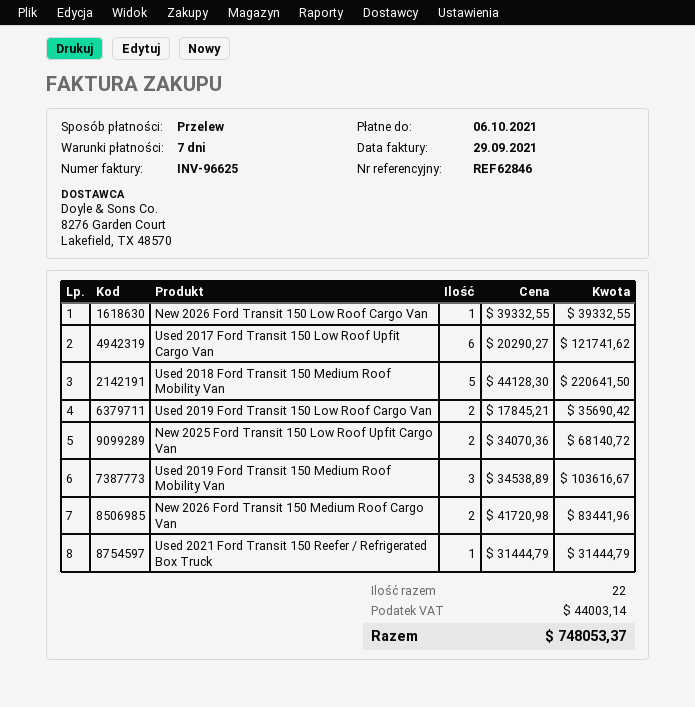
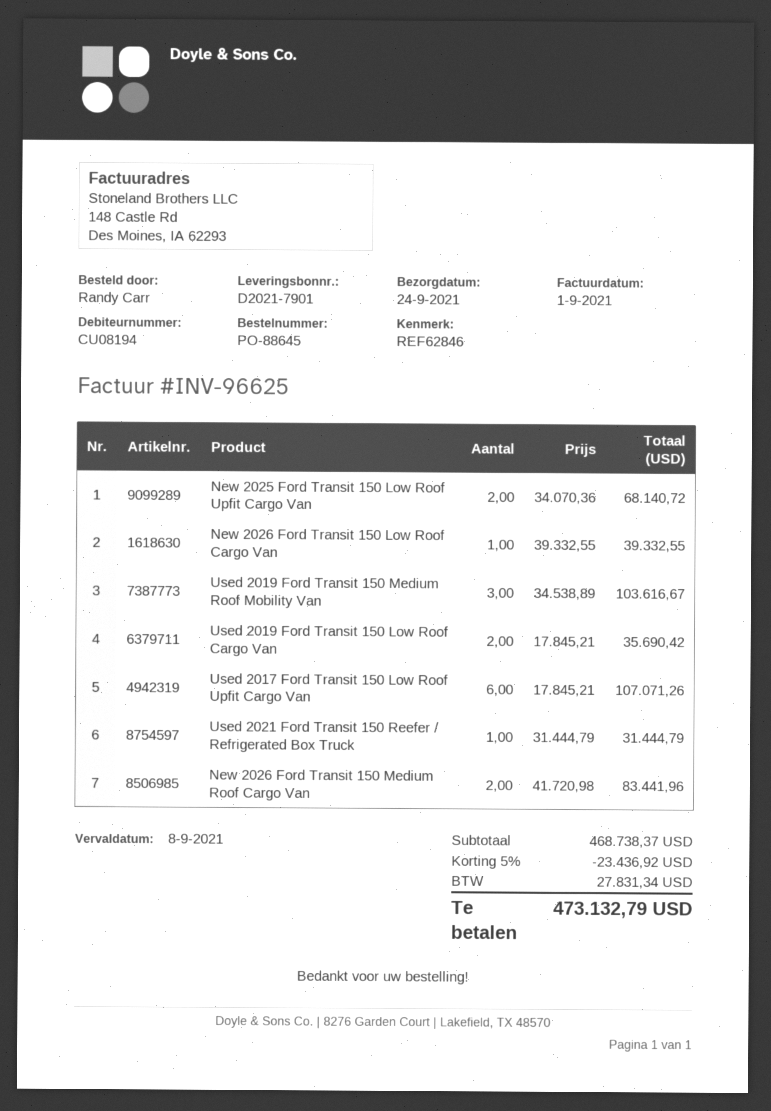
invoice date: 2021-09-29 -> 2021-09-01
due date: 2021-10-06 -> 2021-09-08
Used 2017 Ford Transit 150 Low Roof Upfit Cargo Van: 6 x 20290.27 = 121741.62 -> 6 x 17845.21 = 107071.26
Used 2018 Ford Transit 150 Medium Roof Mobility Van: 5 x 44128.30 = 220641.50 -> none
discount: none -> 5% = 23436.92
tax: 44003.14 -> 27831.34
total: 748053.37 -> 473132.79

